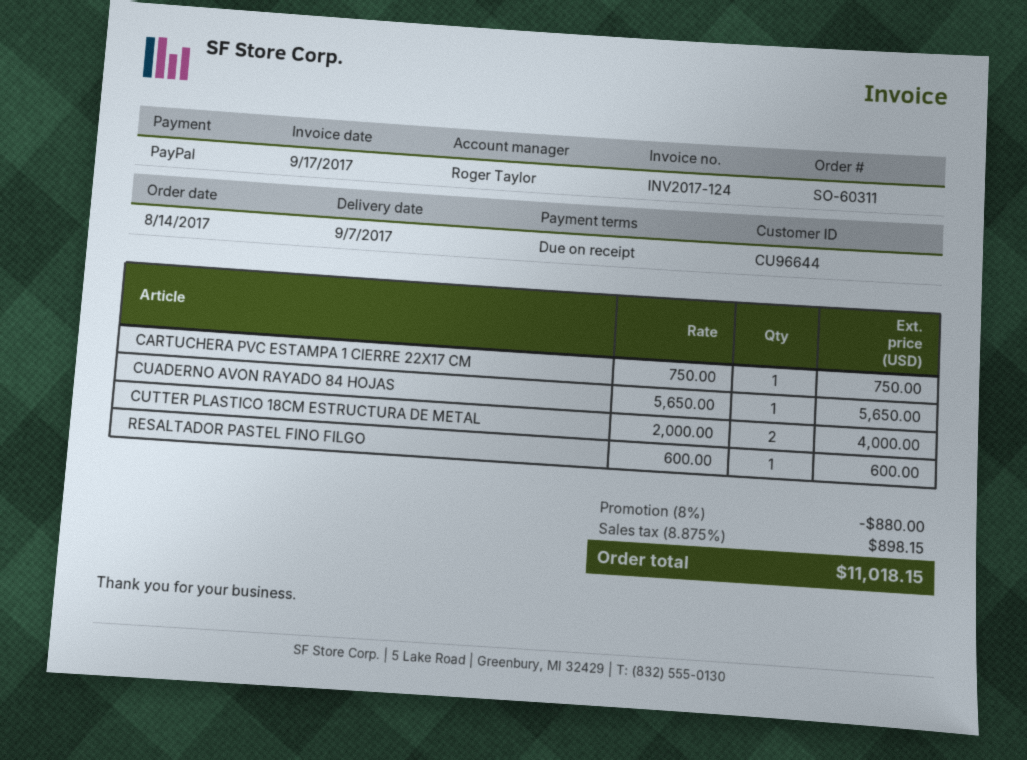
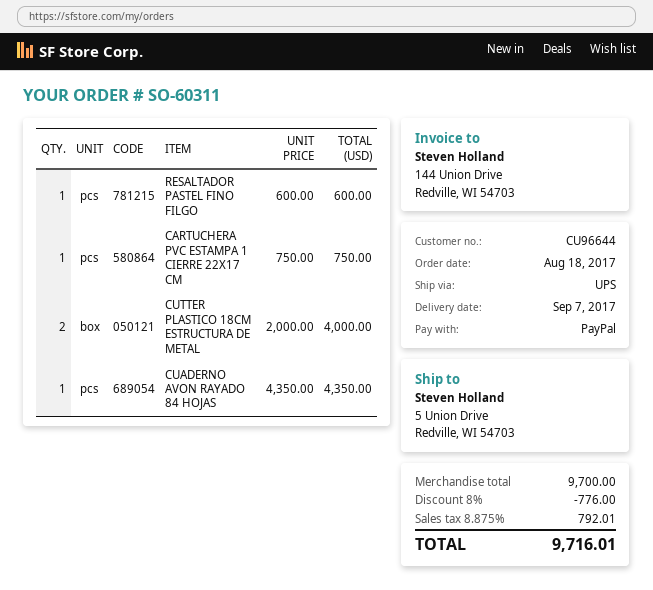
order date: 2017-08-14 -> 2017-08-18
CUADERNO AVON RAYADO 84 HOJAS: 1 x 5650.00 = 5650.00 -> 1 x 4350.00 = 4350.00
discount: 8% = 880.00 -> 8% = 776.00
tax: 8.875% = 898.15 -> 8.875% = 792.01
total: 11018.15 -> 9716.01

